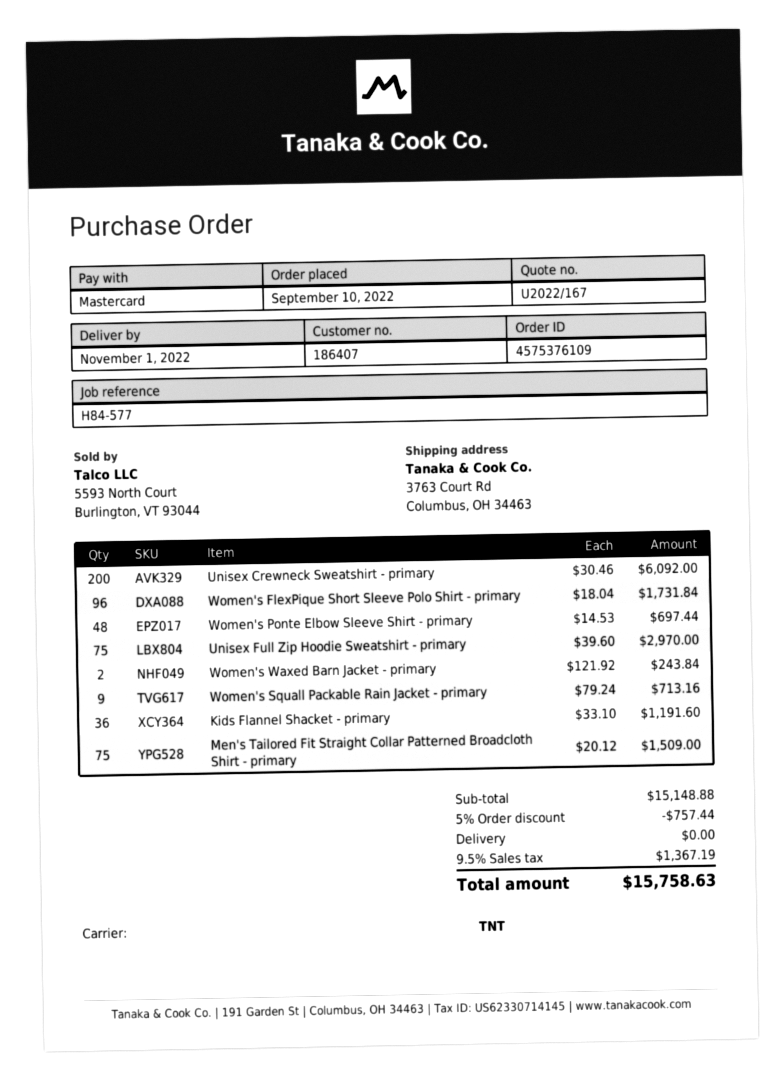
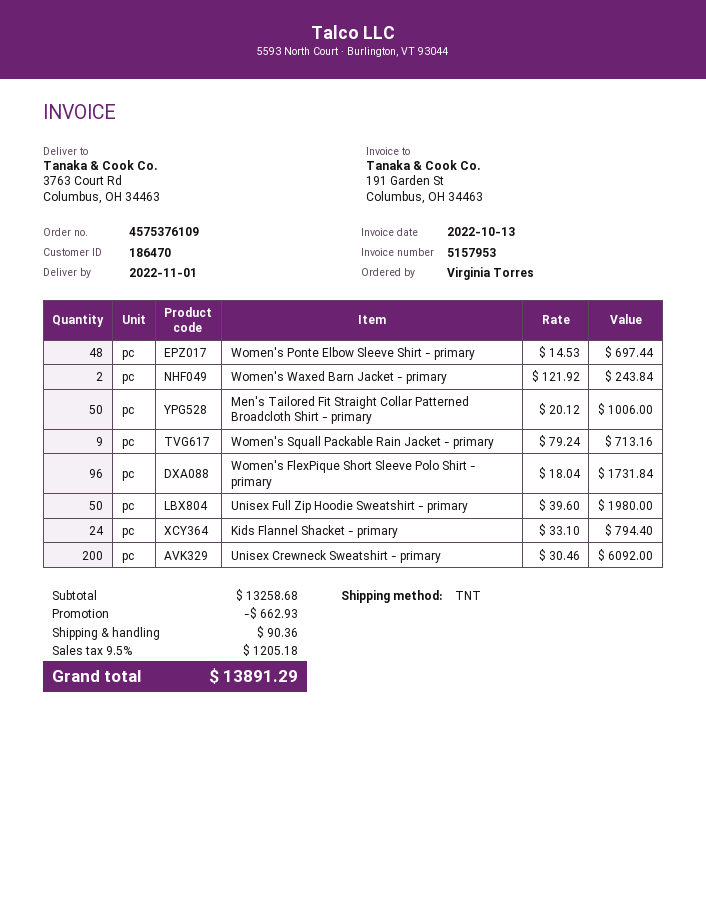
customer number: 186407 -> 186470
Unisex Full Zip Hoodie Sweatshirt - primary: 75 x 39.60 = 2970.00 -> 50 x 39.60 = 1980.00
Kids Flannel Shacket - primary: 36 x 33.10 = 1191.60 -> 24 x 33.10 = 794.40
Men's Tailored Fit Straight Collar Patterned Broadcloth Shirt - primary: 75 x 20.12 = 1509.00 -> 50 x 20.12 = 1006.00
subtotal: 15148.88 -> 13258.68
discount: 757.44 -> 662.93
shipping: 0.00 -> 90.36
tax: 9.5% = 1367.19 -> 9.5% = 1205.18
total: 15758.63 -> 13891.29

